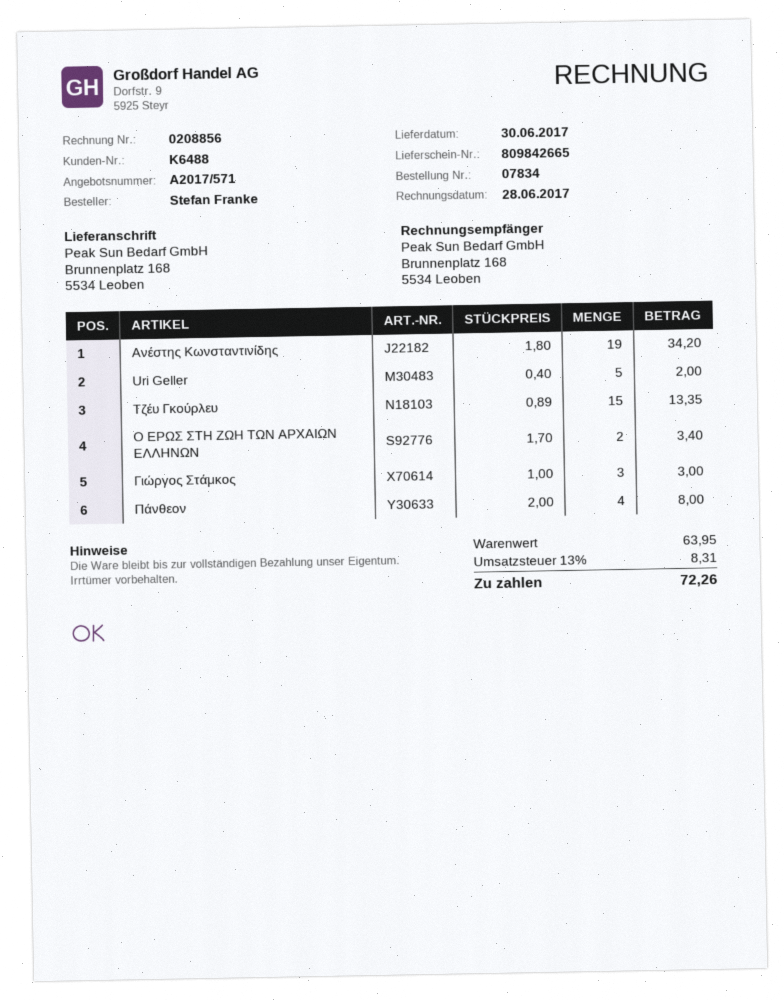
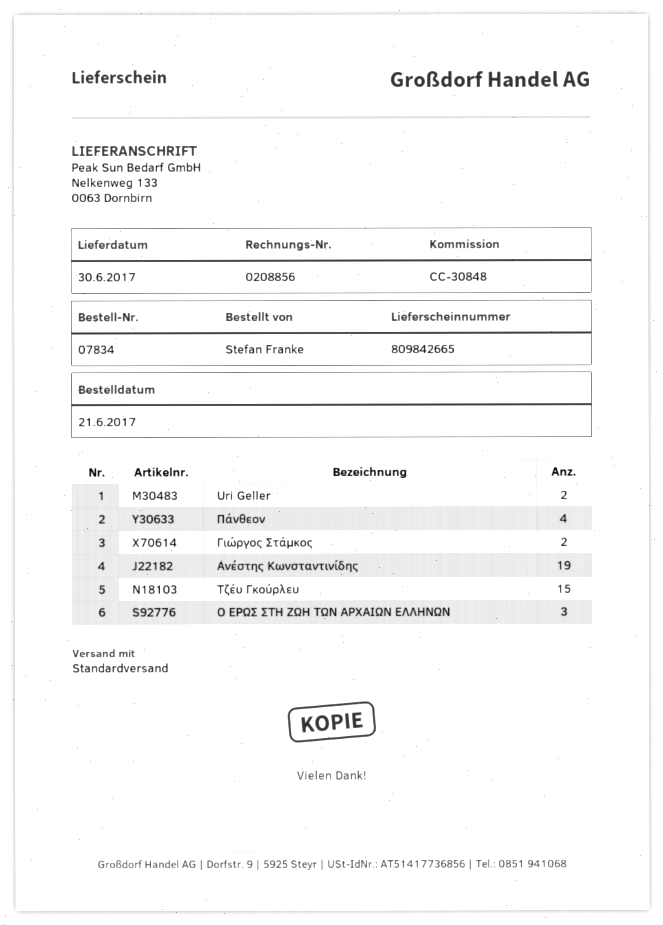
ship to: Brunnenplatz 168, 5534 Leoben -> Nelkenweg 133, 0063 Dornbirn
Uri Geller: 5 -> 2
Ο ΕΡΩΣ ΣΤΗ ΖΩΗ ΤΩΝ ΑΡΧΑΙΩΝ ΕΛΛΗΝΩΝ: 2 -> 3
Γιώργος Στάμκος: 3 -> 2

